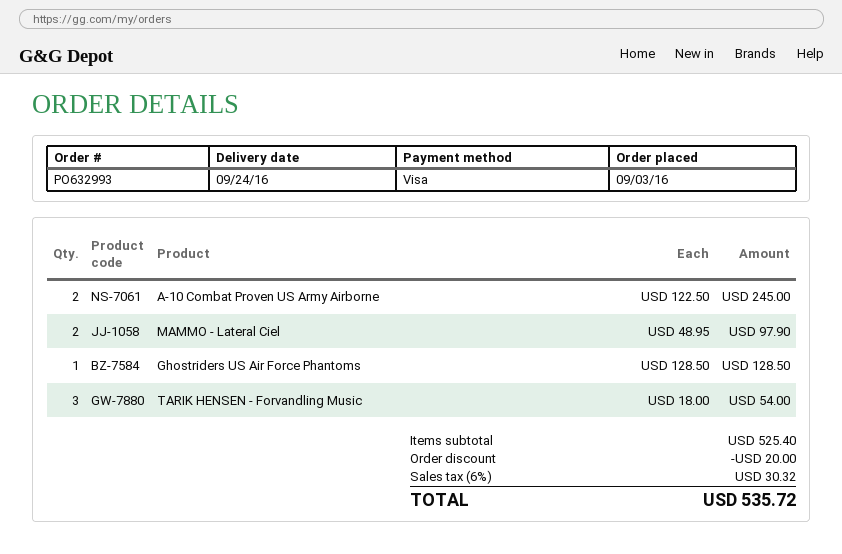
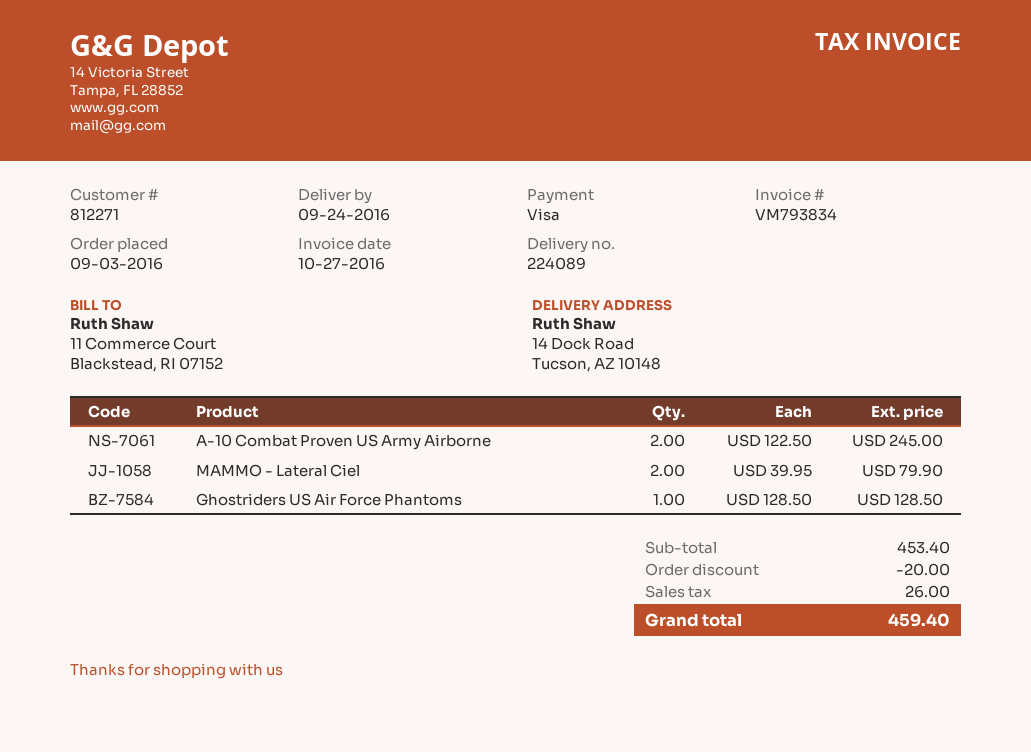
MAMMO - Lateral Ciel: 2 x 48.95 = 97.90 -> 2 x 39.95 = 79.90
TARIK HENSEN - Forvandling Music: 3 x 18.00 = 54.00 -> none
subtotal: 525.40 -> 453.40
tax: 30.32 -> 26.00
total: 535.72 -> 459.40

